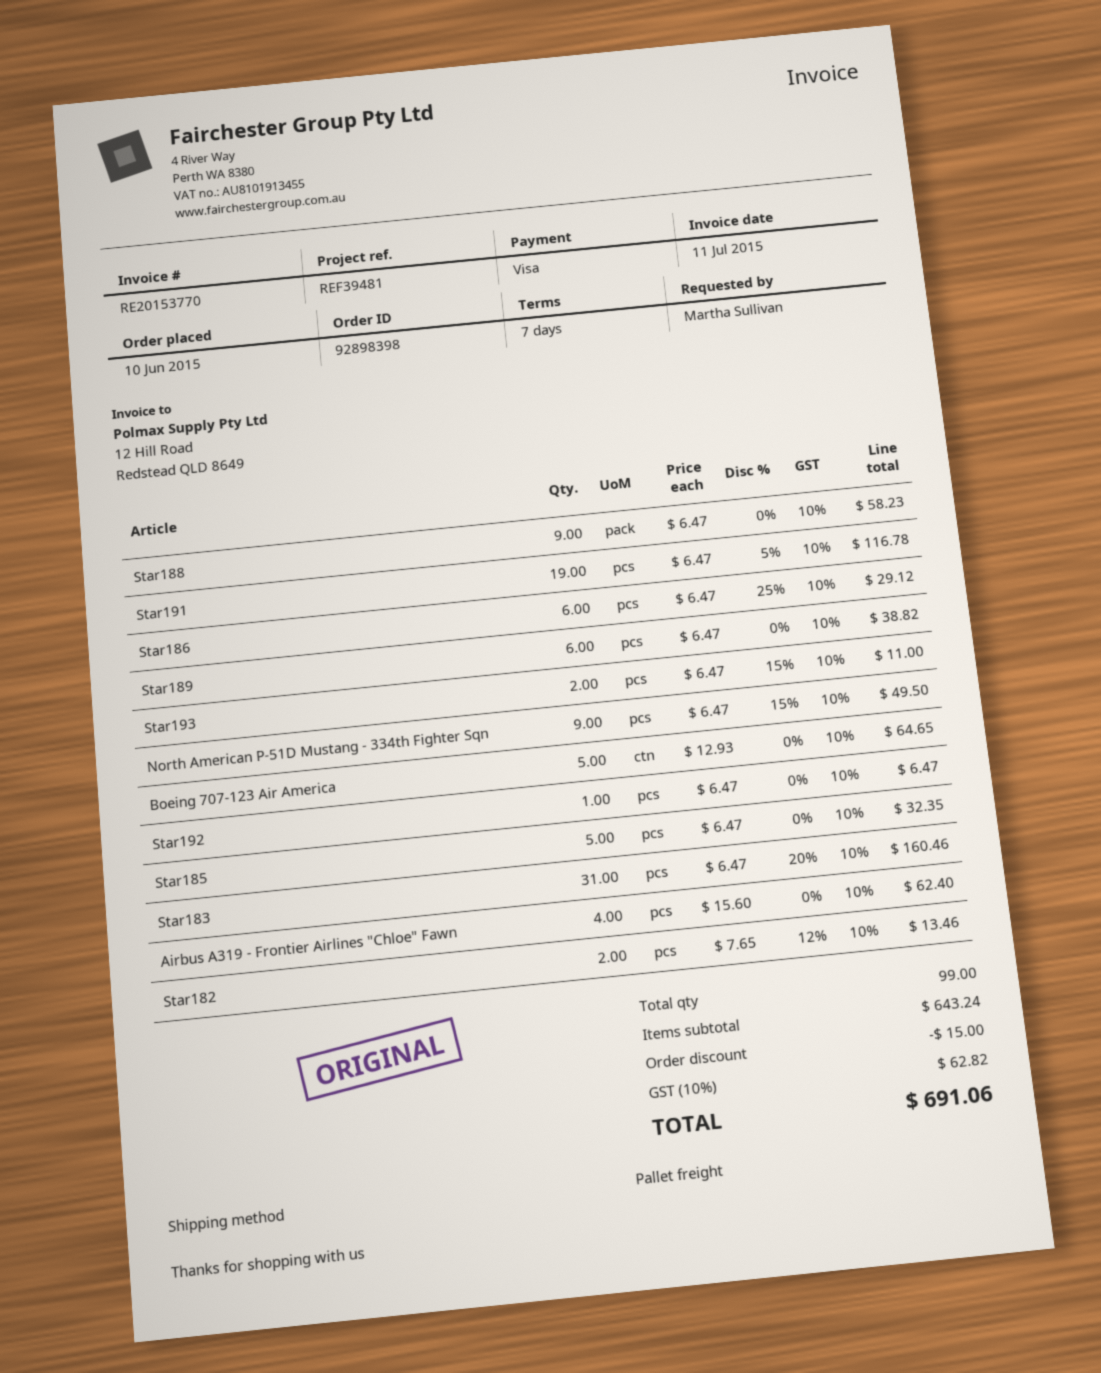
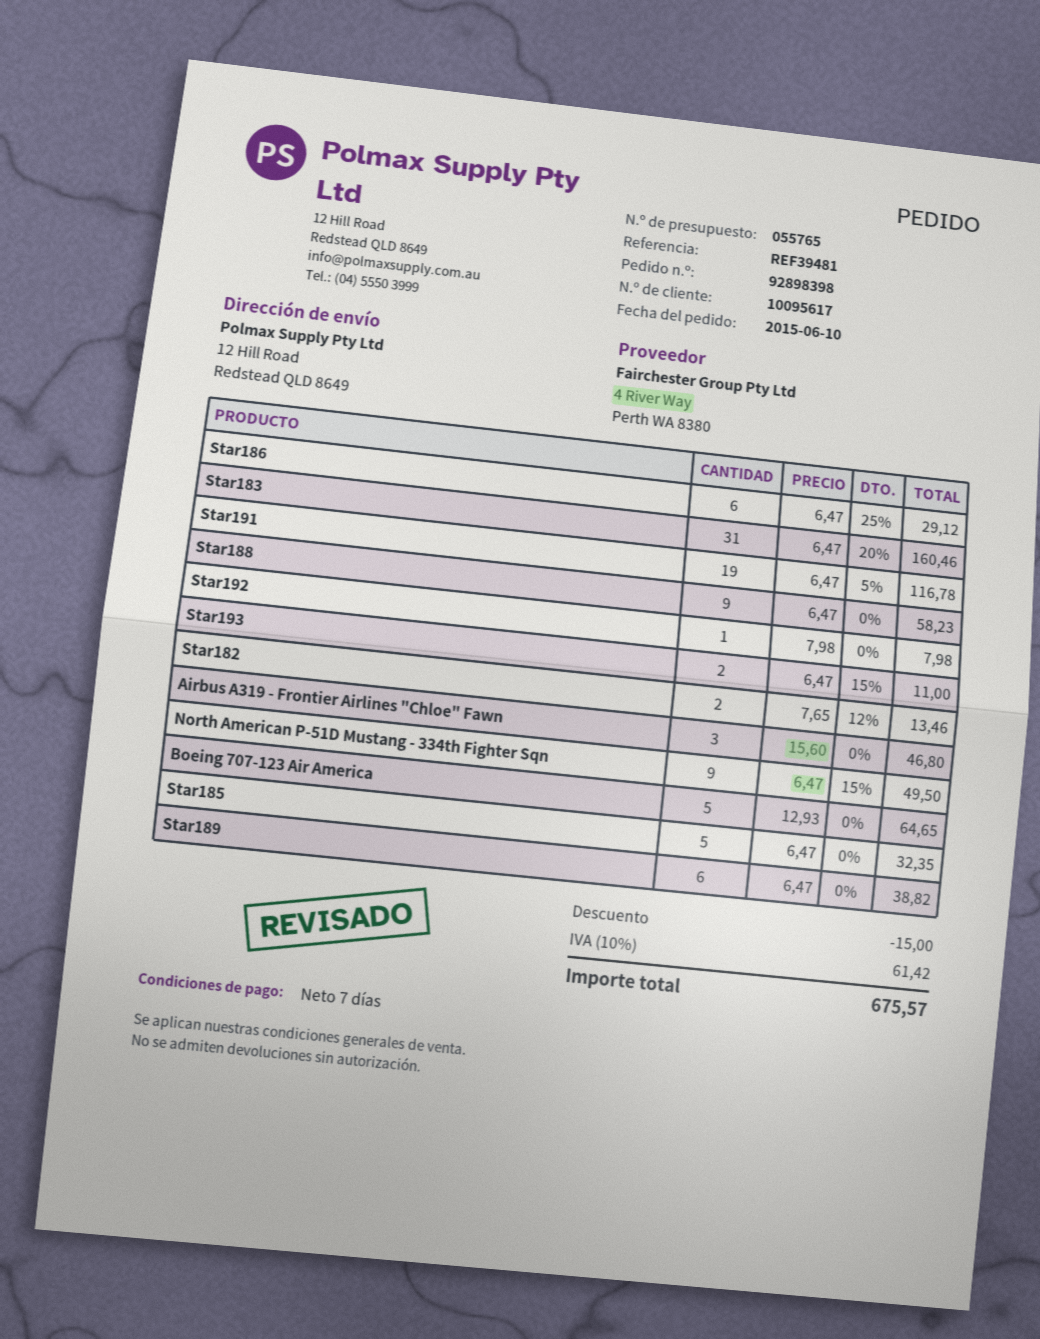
Star192: 1 x 6.47 = 6.47 -> 1 x 7.98 = 7.98
Airbus A319 - Frontier Airlines "Chloe" Fawn: 4 x 15.60 = 62.40 -> 3 x 15.60 = 46.80
tax: 10% = 62.82 -> 10% = 61.42
total: 691.06 -> 675.57

